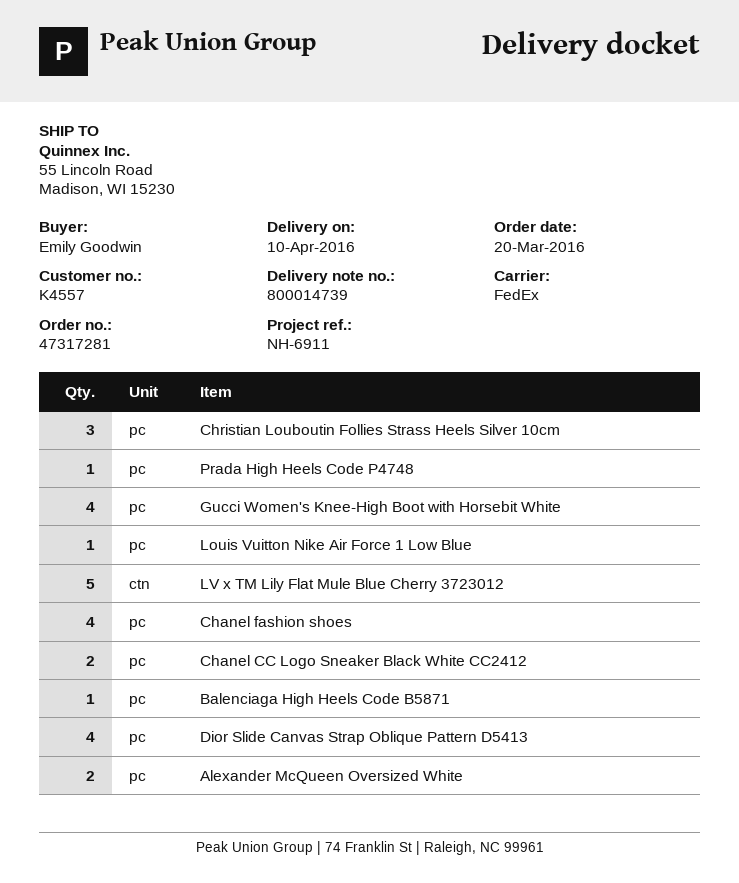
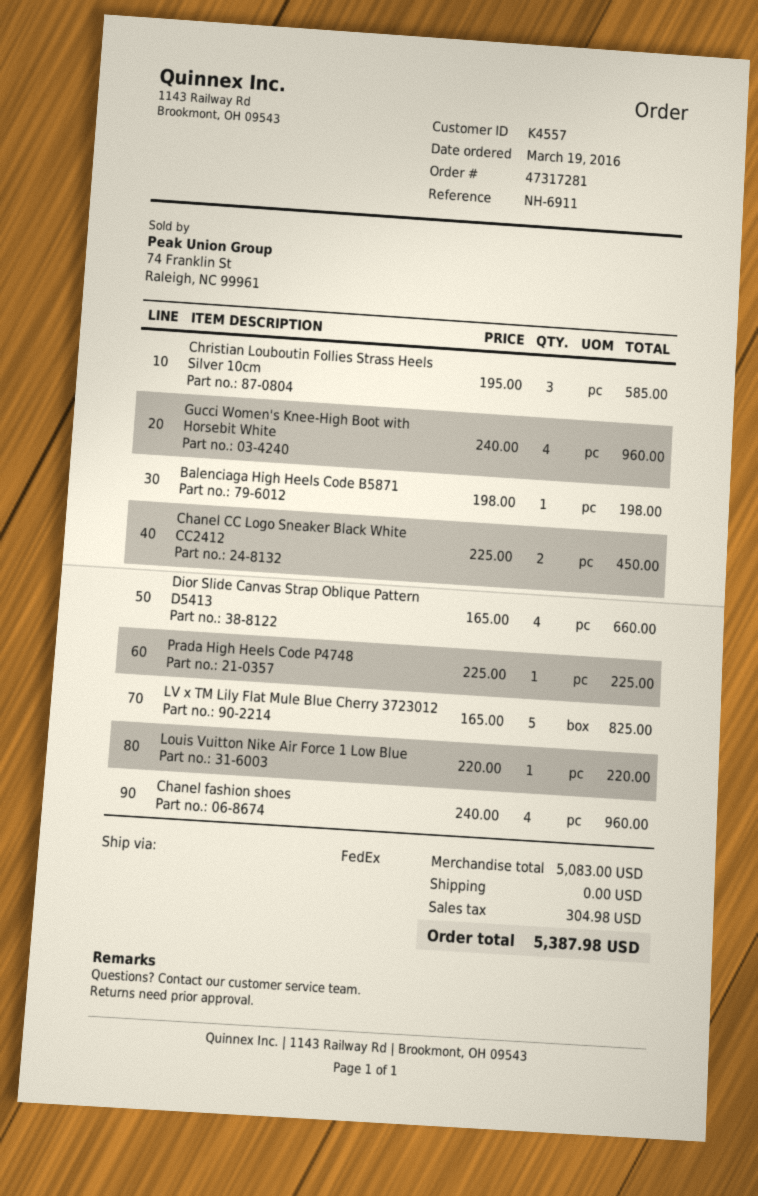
order date: 2016-03-20 -> 2016-03-19
Alexander McQueen Oversized White: 2 -> none

